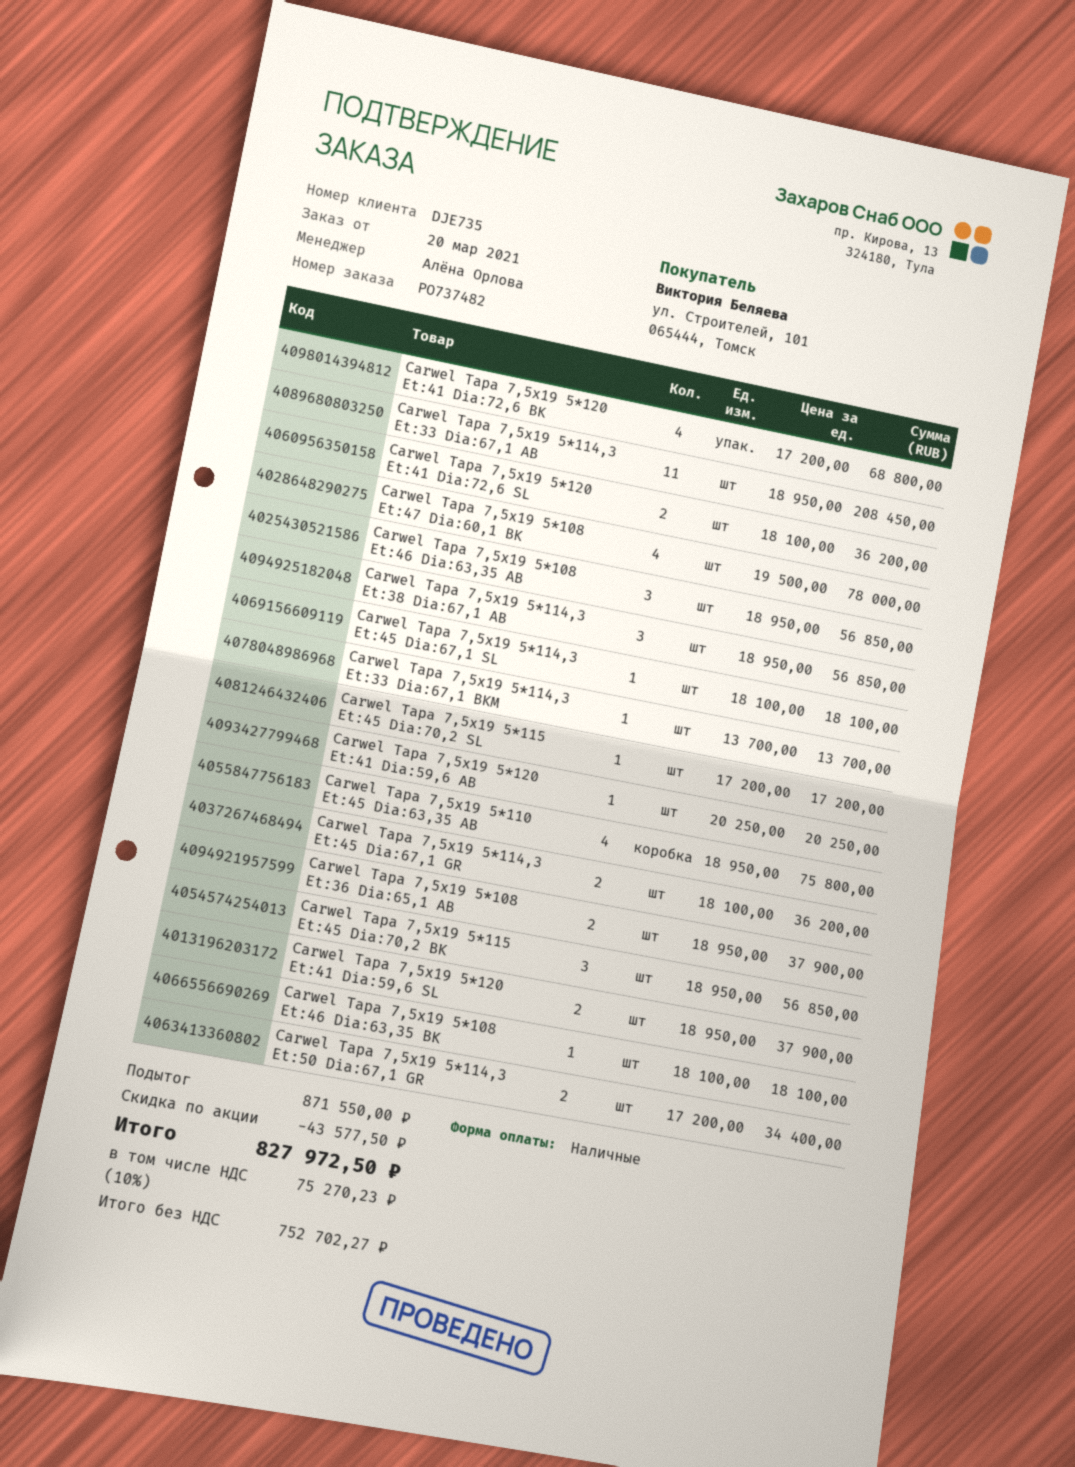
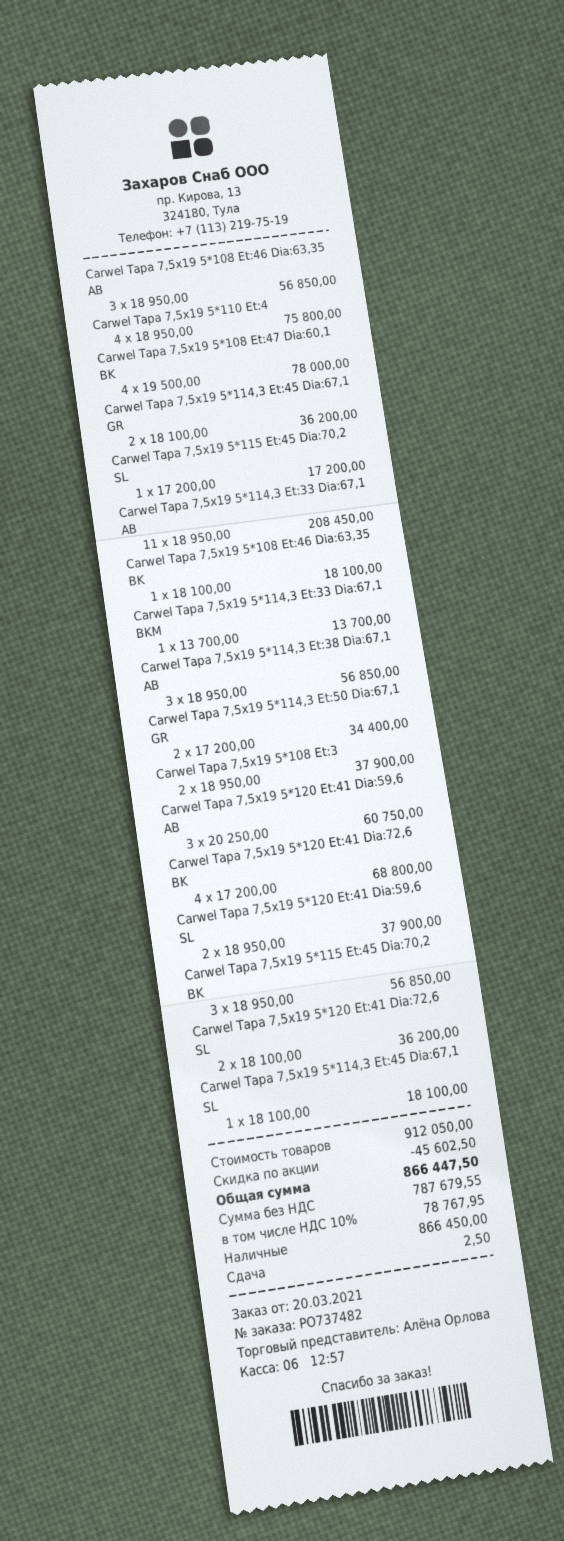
Carwel Тара 7,5x19 5*120 Et:41 Dia:59,6 AB: 1 x 20250.00 = 20250.00 -> 3 x 20250.00 = 60750.00
subtotal: 871550.00 -> 912050.00
discount: 43577.50 -> 45602.50
net: 752702.27 -> 787679.55
tax: 10% = 75270.23 -> 10% = 78767.95
total: 827972.50 -> 866447.50

